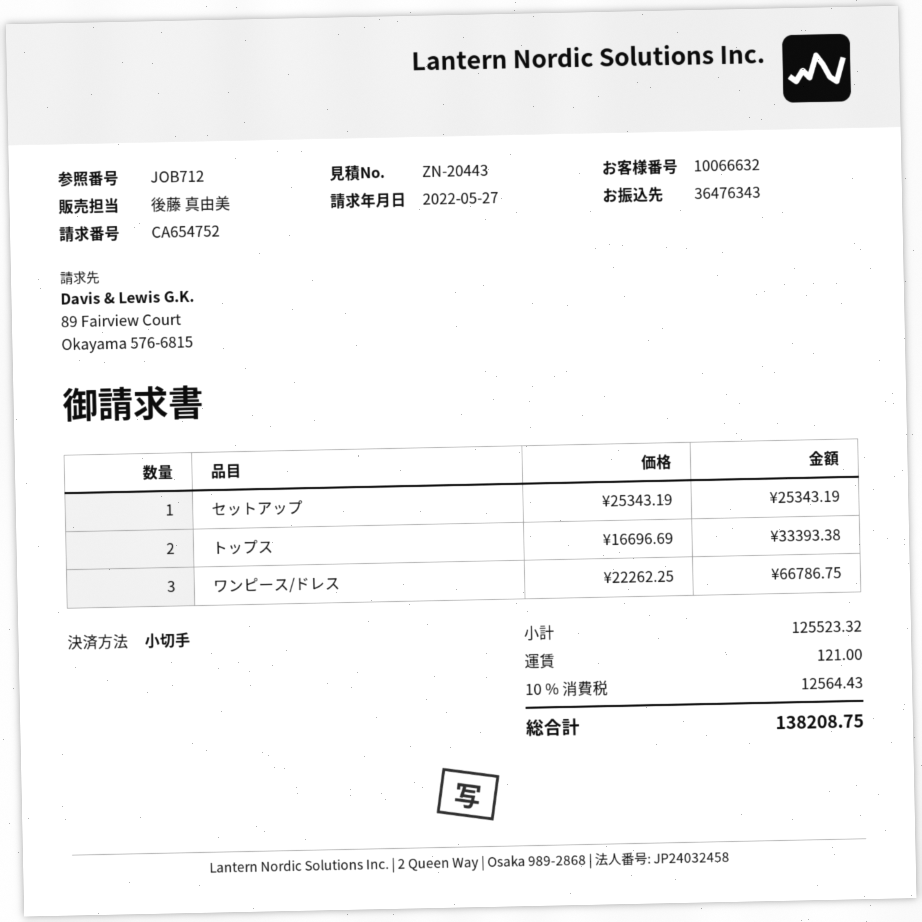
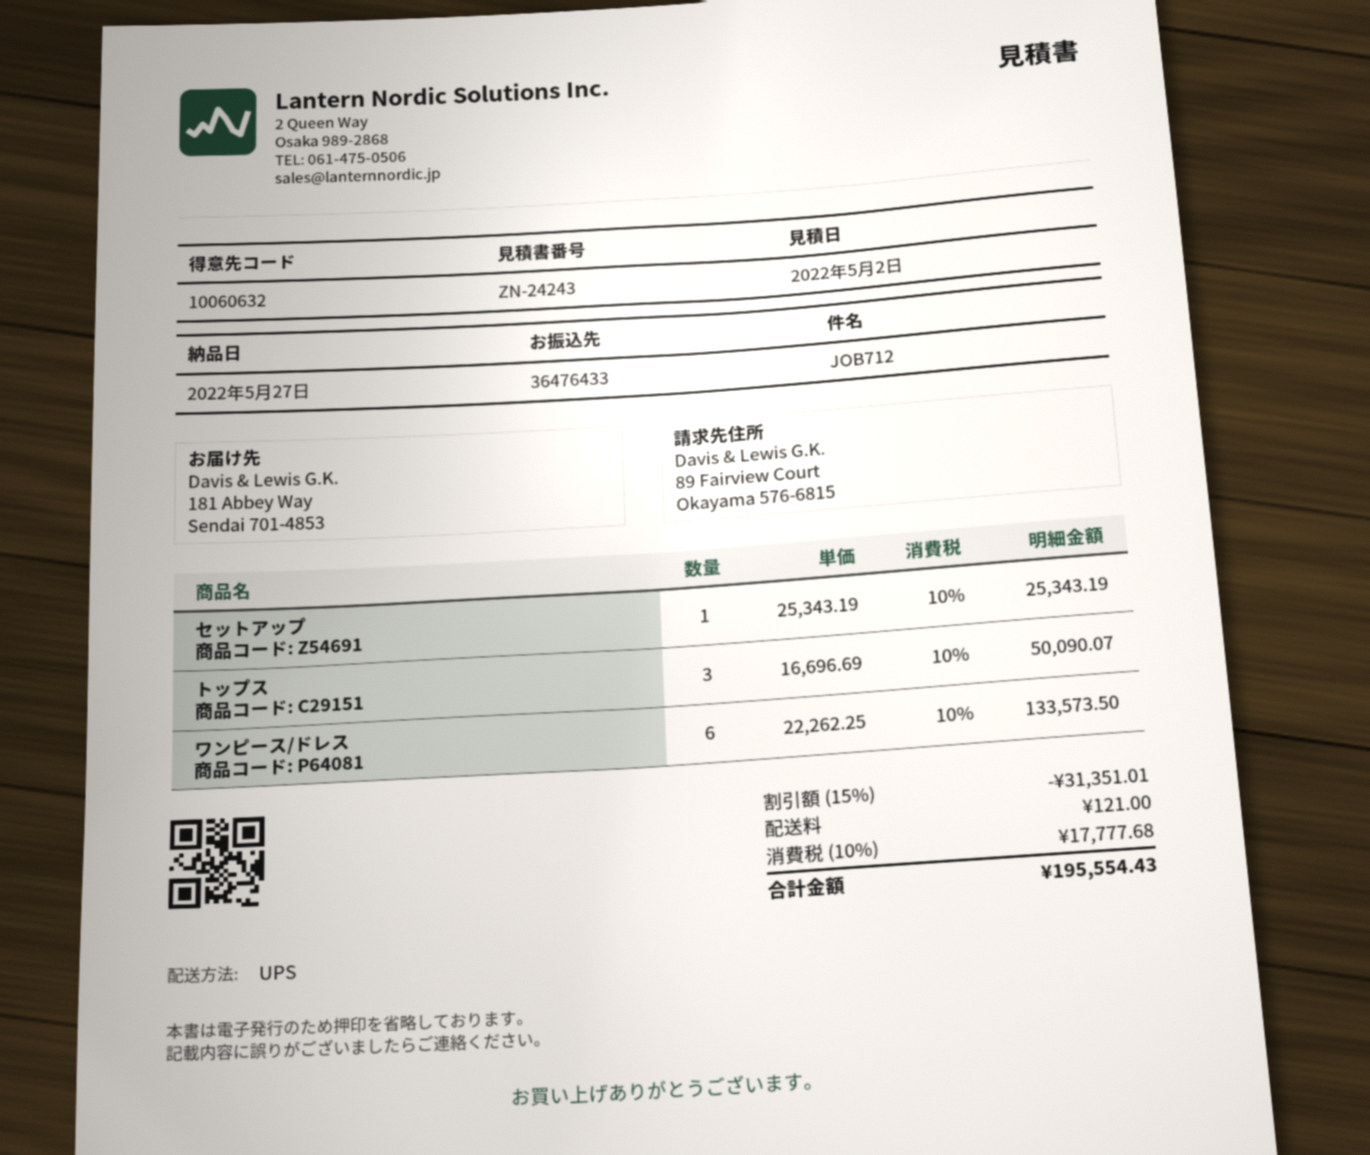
quote number: ZN-20443 -> ZN-24243
customer number: 10066632 -> 10060632
bank account: 36476343 -> 36476433
トップス: 2 x 16696.69 = 33393.38 -> 3 x 16696.69 = 50090.07
ワンピース/ドレス: 3 x 22262.25 = 66786.75 -> 6 x 22262.25 = 133573.50
discount: none -> 15% = 31351.01
tax: 10% = 12564.43 -> 10% = 17777.68
total: 138208.75 -> 195554.43

